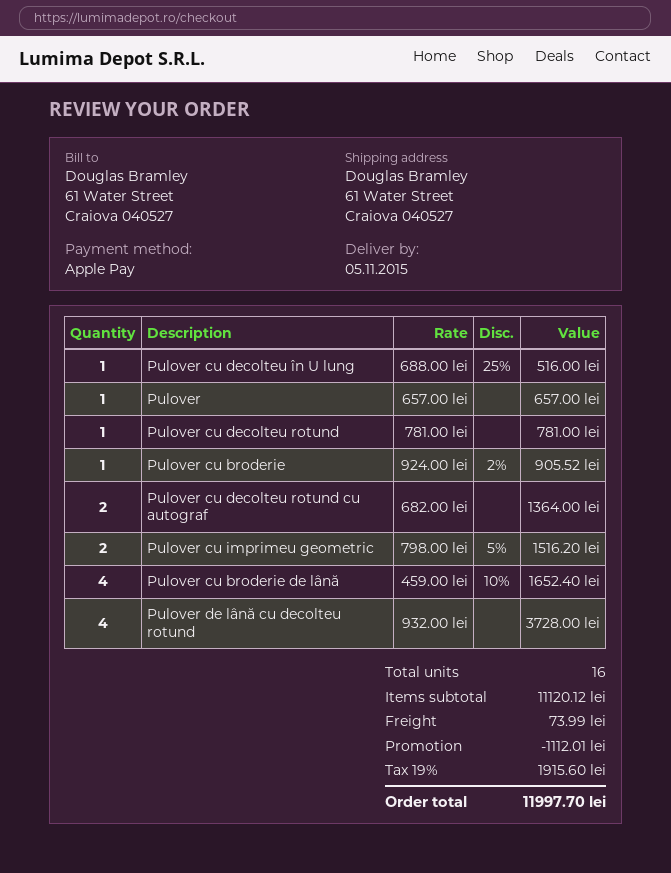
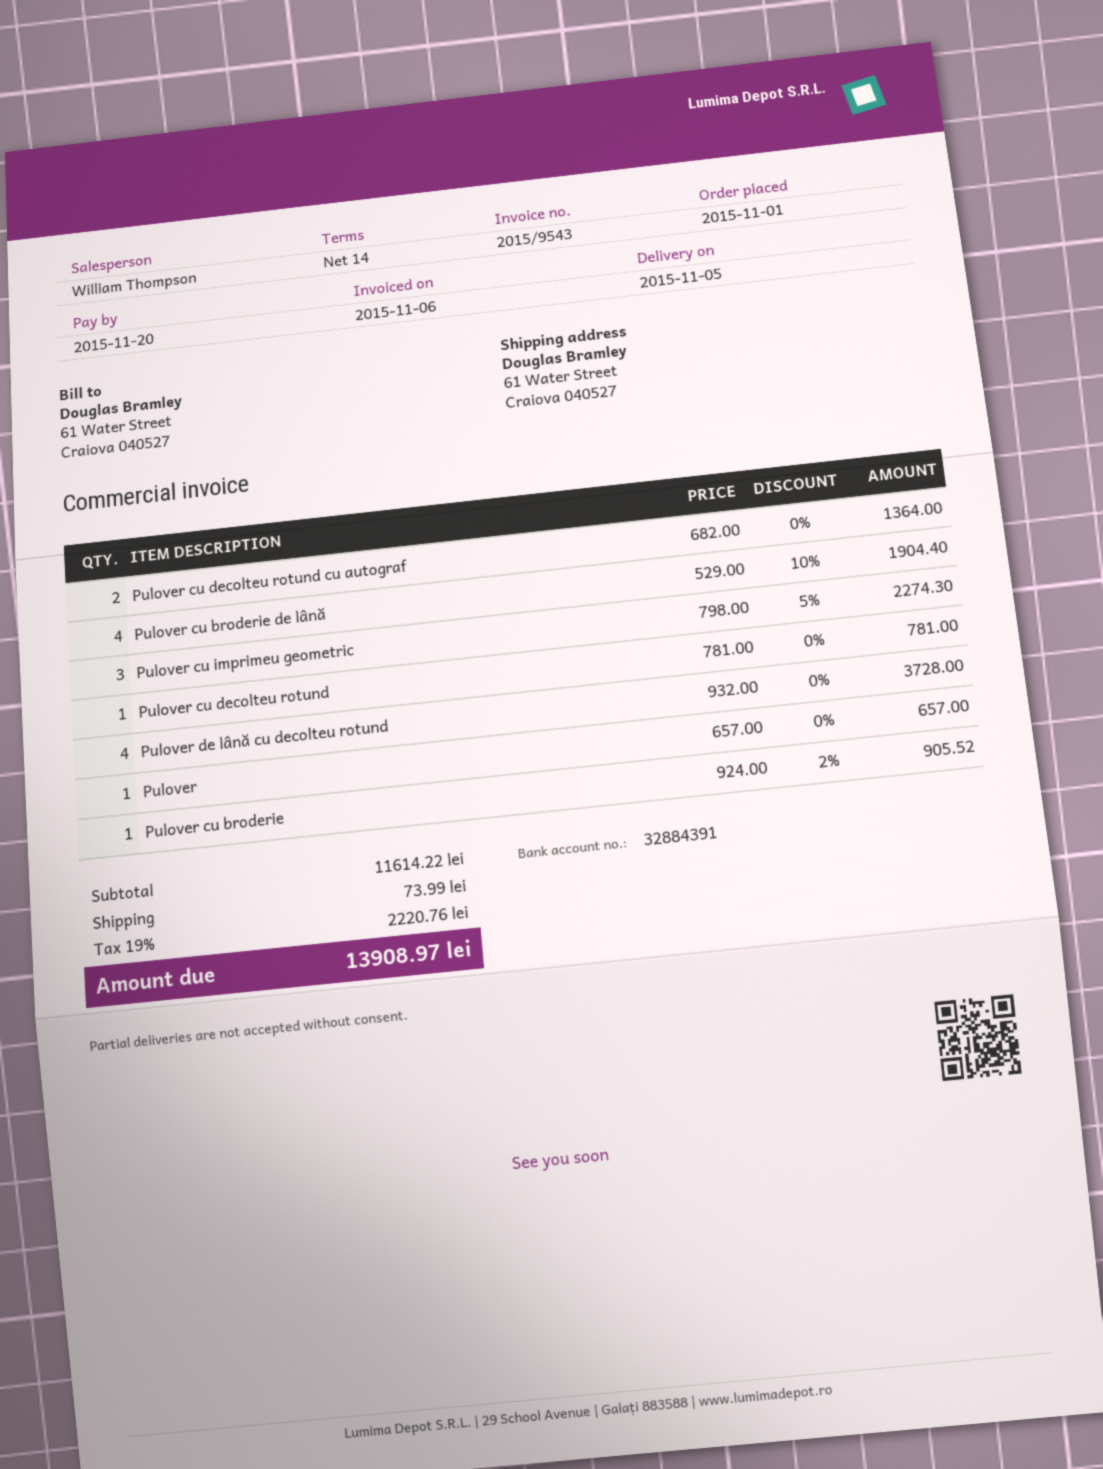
Pulover cu decolteu în U lung: 1 x 688.00 - 25% = 516.00 -> none
Pulover cu imprimeu geometric: 2 x 798.00 - 5% = 1516.20 -> 3 x 798.00 - 5% = 2274.30
Pulover cu broderie de lână: 4 x 459.00 - 10% = 1652.40 -> 4 x 529.00 - 10% = 1904.40
subtotal: 11120.12 -> 11614.22
discount: 1112.01 -> none
tax: 19% = 1915.60 -> 19% = 2220.76
total: 11997.70 -> 13908.97

